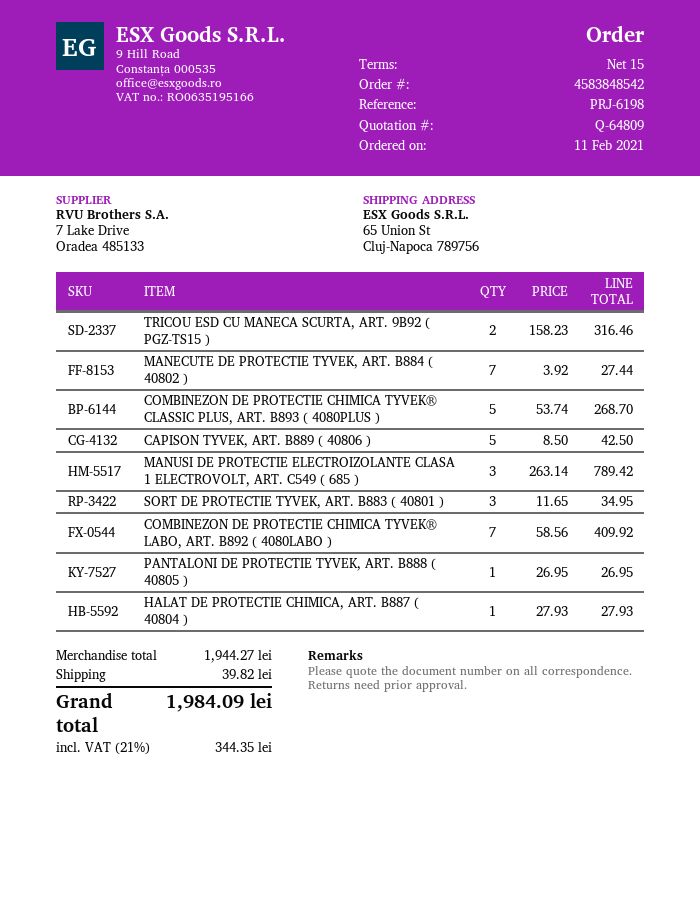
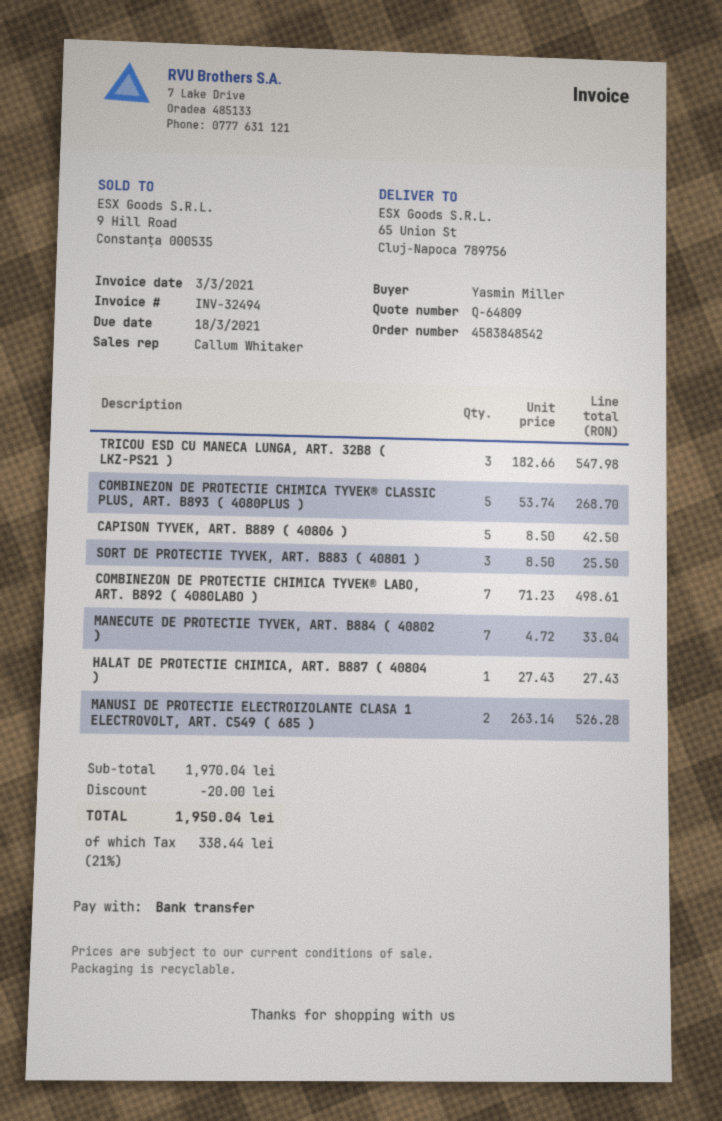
TRICOU ESD CU MANECA SCURTA, ART. 9B92 ( PGZ-TS15 ): 2 x 158.23 = 316.46 -> none
MANECUTE DE PROTECTIE TYVEK, ART. B884 ( 40802 ): 7 x 3.92 = 27.44 -> 7 x 4.72 = 33.04
MANUSI DE PROTECTIE ELECTROIZOLANTE CLASA 1 ELECTROVOLT, ART. C549 ( 685 ): 3 x 263.14 = 789.42 -> 2 x 263.14 = 526.28
SORT DE PROTECTIE TYVEK, ART. B883 ( 40801 ): 3 x 11.65 = 34.95 -> 3 x 8.50 = 25.50
COMBINEZON DE PROTECTIE CHIMICA TYVEK® LABO, ART. B892 ( 4080LABO ): 7 x 58.56 = 409.92 -> 7 x 71.23 = 498.61
PANTALONI DE PROTECTIE TYVEK, ART. B888 ( 40805 ): 1 x 26.95 = 26.95 -> none
HALAT DE PROTECTIE CHIMICA, ART. B887 ( 40804 ): 1 x 27.93 = 27.93 -> 1 x 27.43 = 27.43
TRICOU ESD CU MANECA LUNGA, ART. 32B8 ( LKZ-PS21 ): none -> 3 x 182.66 = 547.98
subtotal: 1944.27 -> 1970.04
discount: none -> 20.00
shipping: 39.82 -> none
tax: 21% = 344.35 -> 21% = 338.44
total: 1984.09 -> 1950.04

